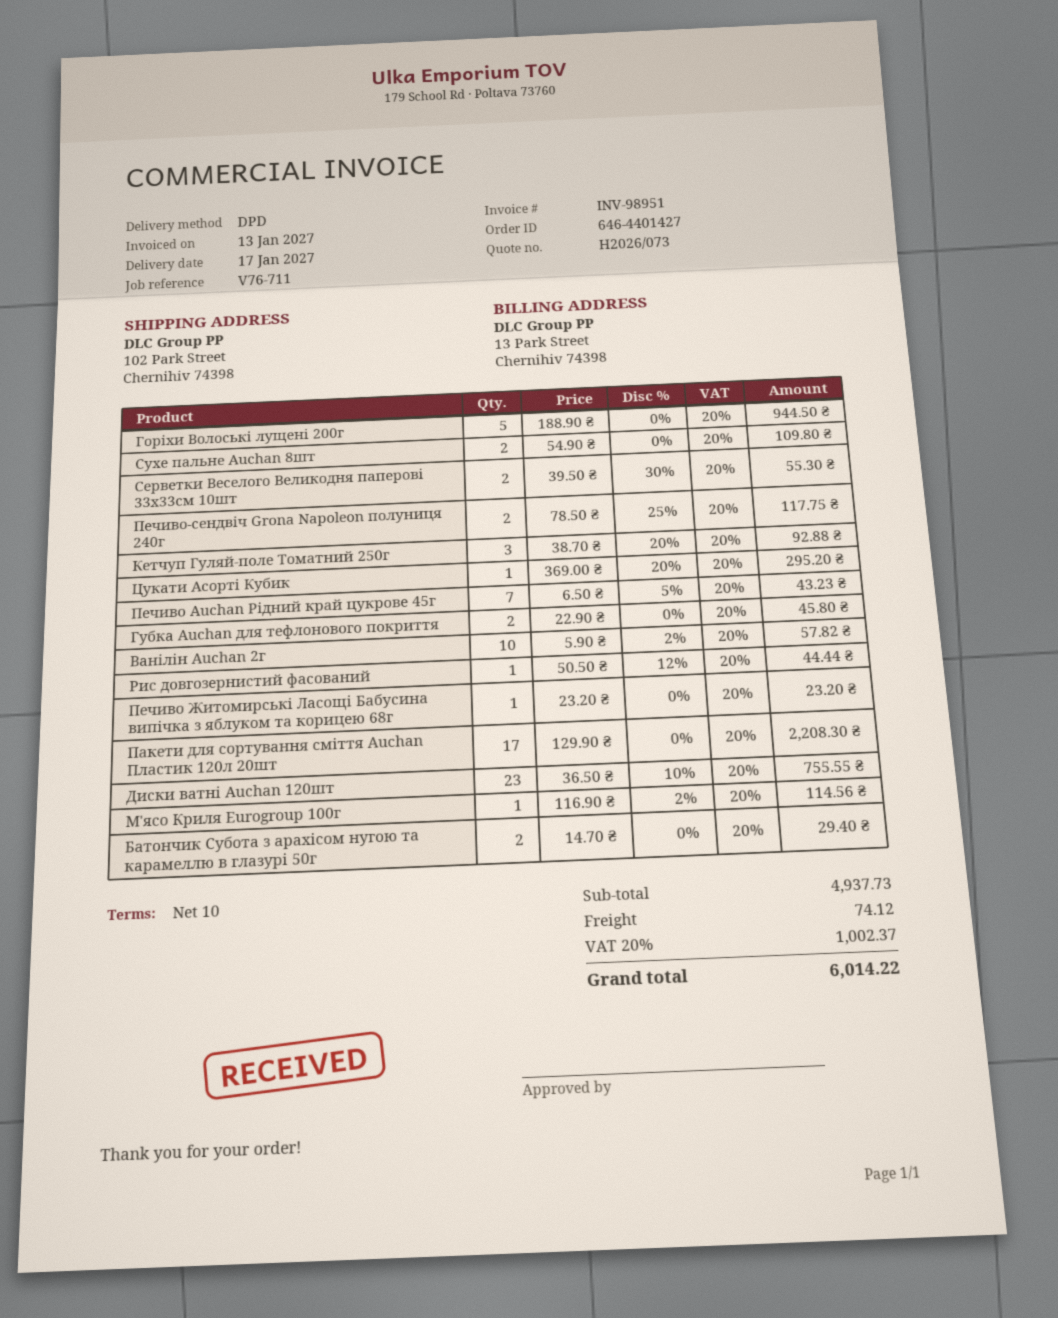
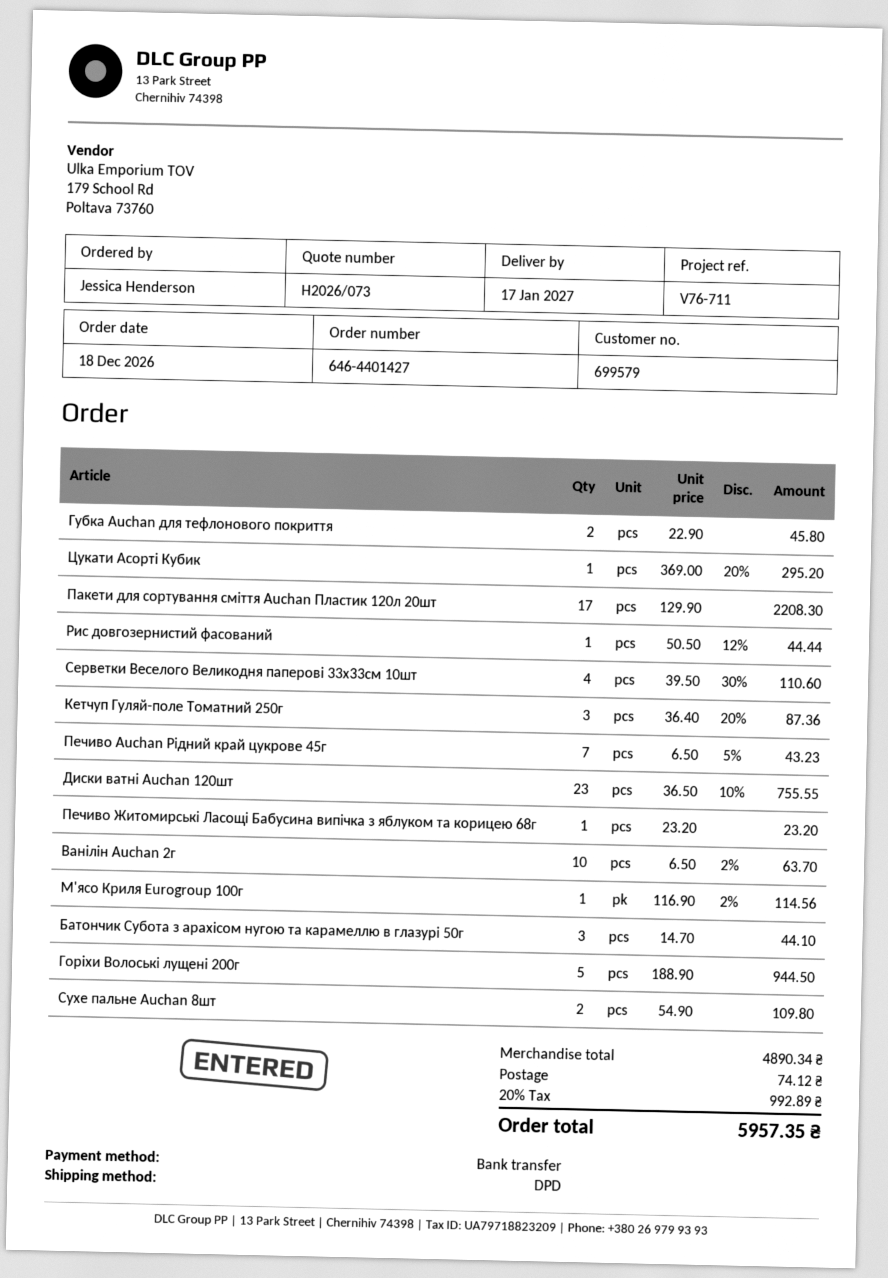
Серветки Веселого Великодня паперові 33х33см 10шт: 2 x 39.50 - 30% = 55.30 -> 4 x 39.50 - 30% = 110.60
Печиво-сендвіч Grona Napoleon полуниця 240г: 2 x 78.50 - 25% = 117.75 -> none
Кетчуп Гуляй-поле Томатний 250г: 3 x 38.70 - 20% = 92.88 -> 3 x 36.40 - 20% = 87.36
Ванілін Auchan 2г: 10 x 5.90 - 2% = 57.82 -> 10 x 6.50 - 2% = 63.70
Батончик Субота з арахісом нугою та карамеллю в глазурі 50г: 2 x 14.70 = 29.40 -> 3 x 14.70 = 44.10
subtotal: 4937.73 -> 4890.34
tax: 20% = 1002.37 -> 20% = 992.89
total: 6014.22 -> 5957.35

